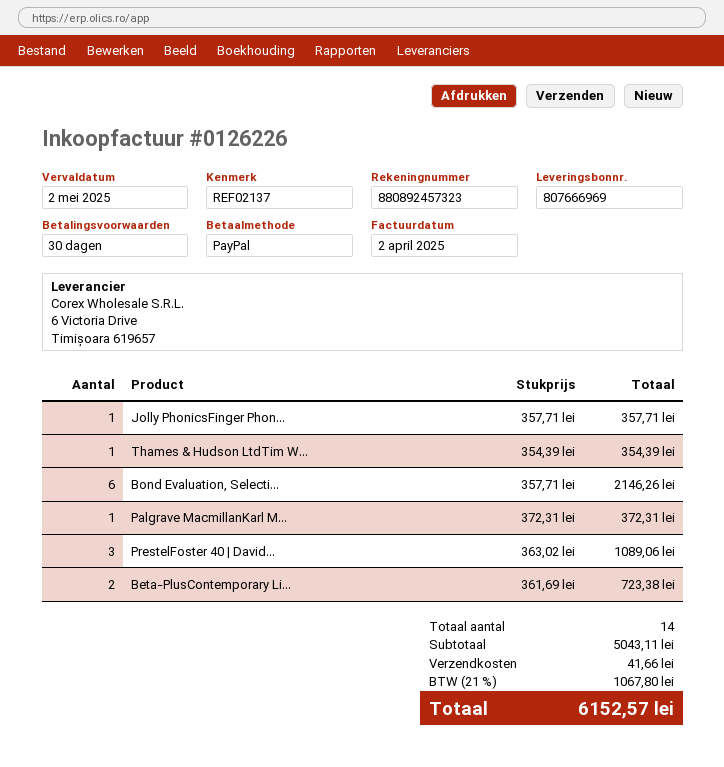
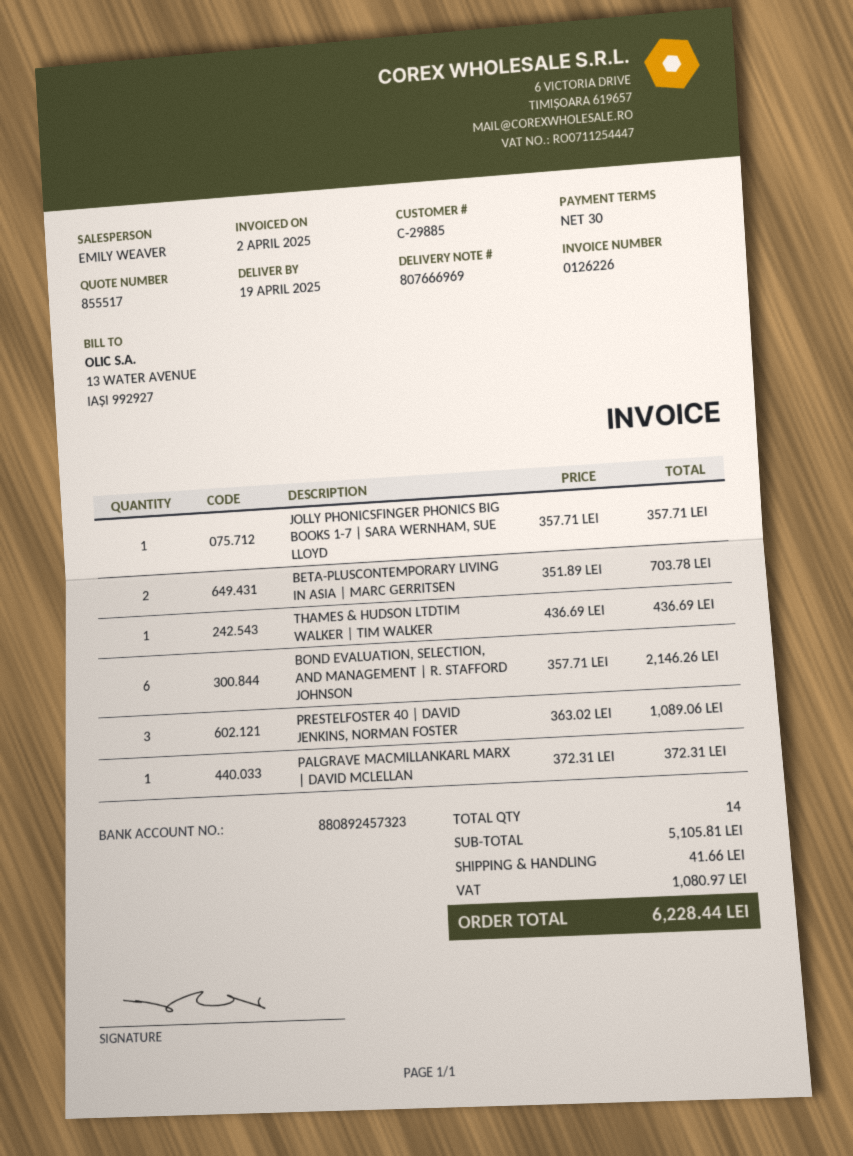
Thames & Hudson LtdTim W...: 1 x 354.39 = 354.39 -> 1 x 436.69 = 436.69
Beta-PlusContemporary Li...: 2 x 361.69 = 723.38 -> 2 x 351.89 = 703.78
subtotal: 5043.11 -> 5105.81
tax: 1067.80 -> 1080.97
total: 6152.57 -> 6228.44

